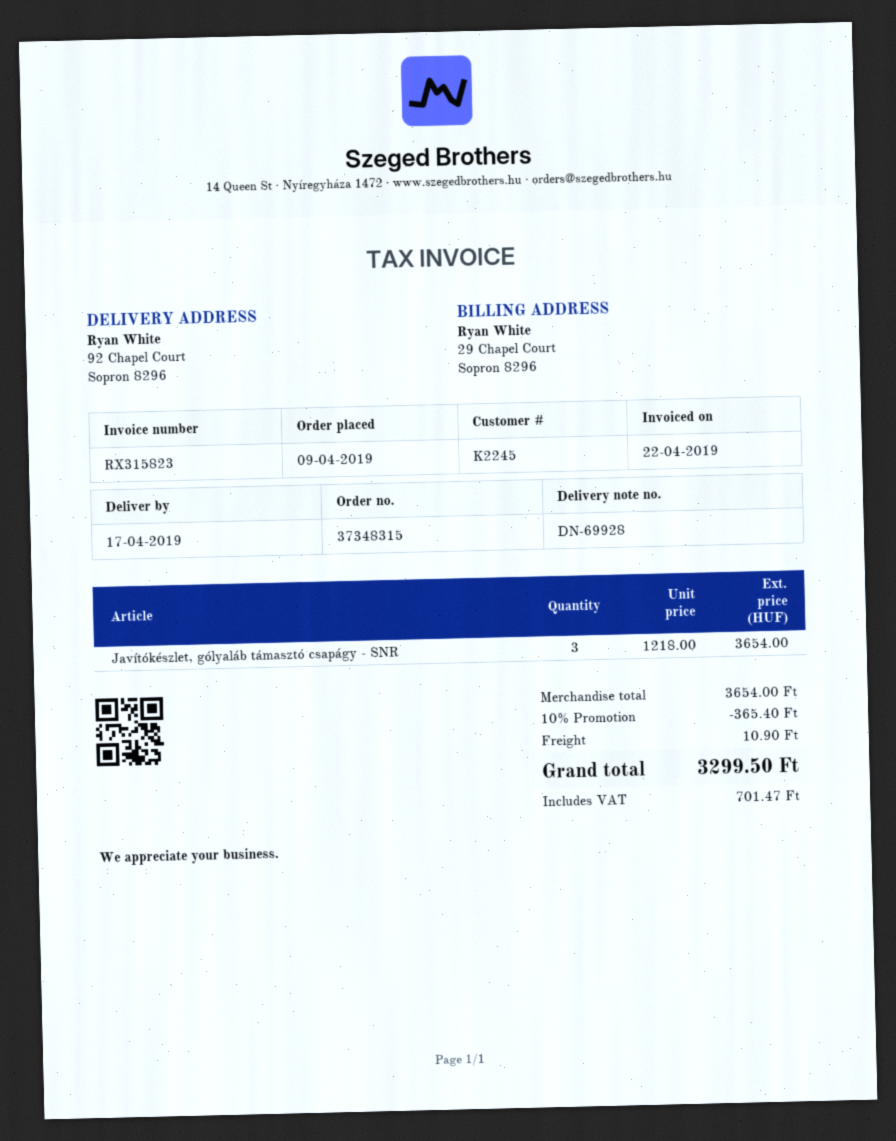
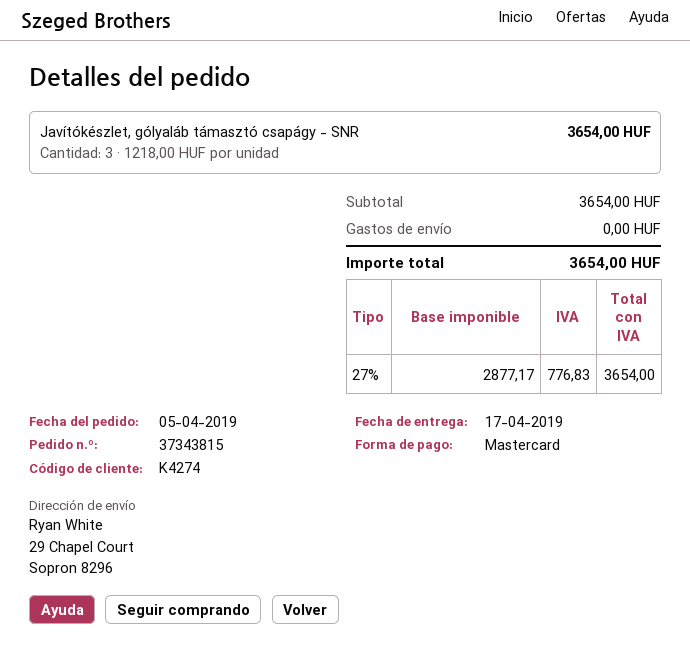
order number: 37348315 -> 37343815
order date: 2019-04-09 -> 2019-04-05
customer number: K2245 -> K4274
ship to: 92 Chapel Court, Sopron 8296 -> 29 Chapel Court, Sopron 8296
discount: 10% = 365.40 -> none
shipping: 10.90 -> 0.00
tax: 701.47 -> 776.83
total: 3299.50 -> 3654.00

